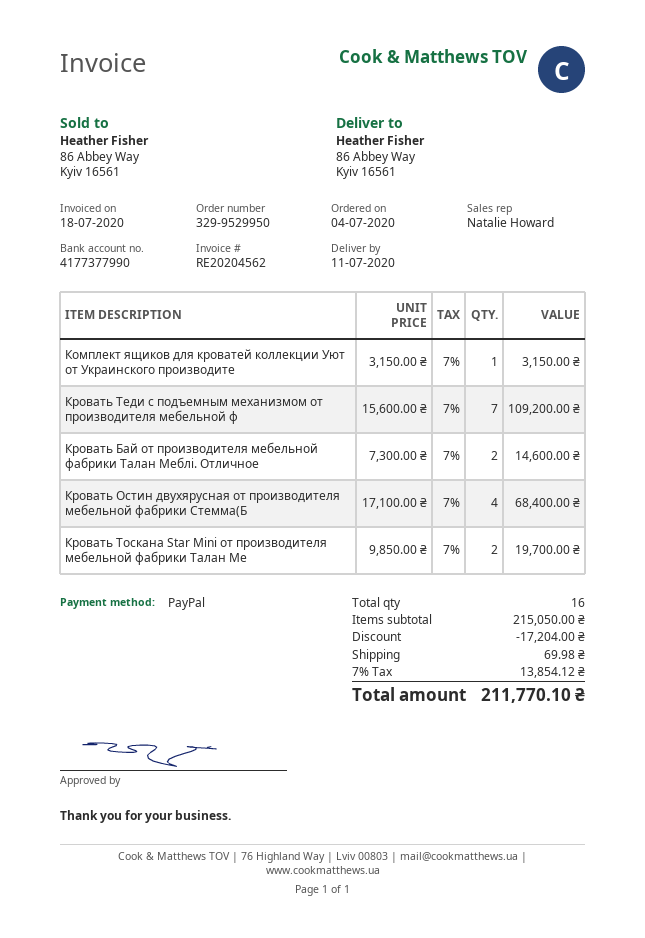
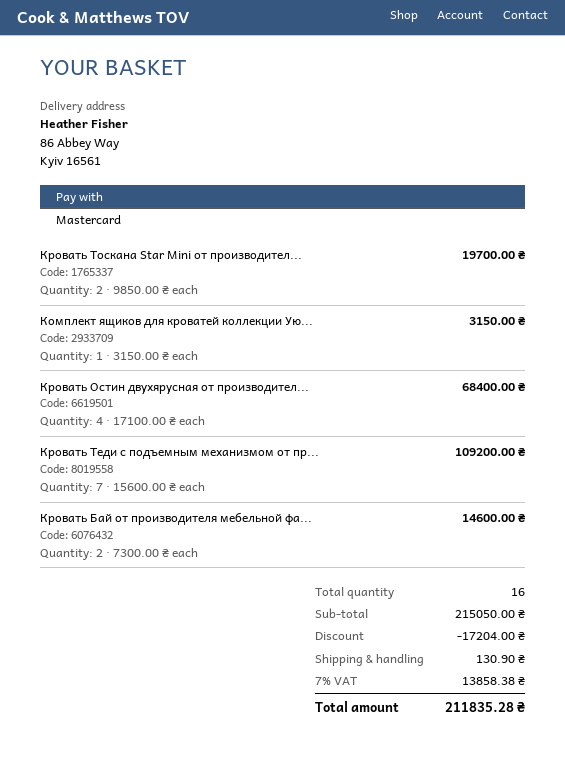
payment method: PayPal -> Mastercard
shipping: 69.98 -> 130.90
tax: 7% = 13854.12 -> 7% = 13858.38
total: 211770.10 -> 211835.28

